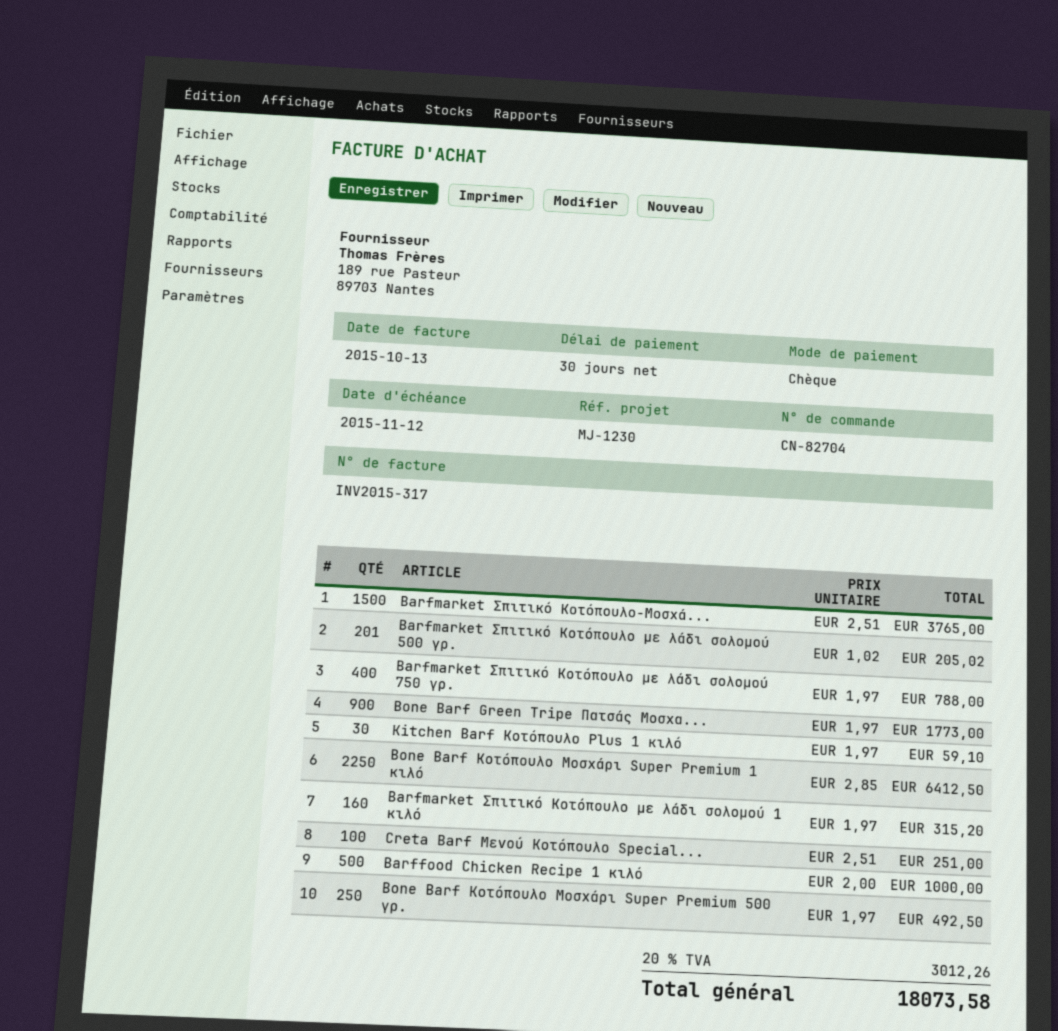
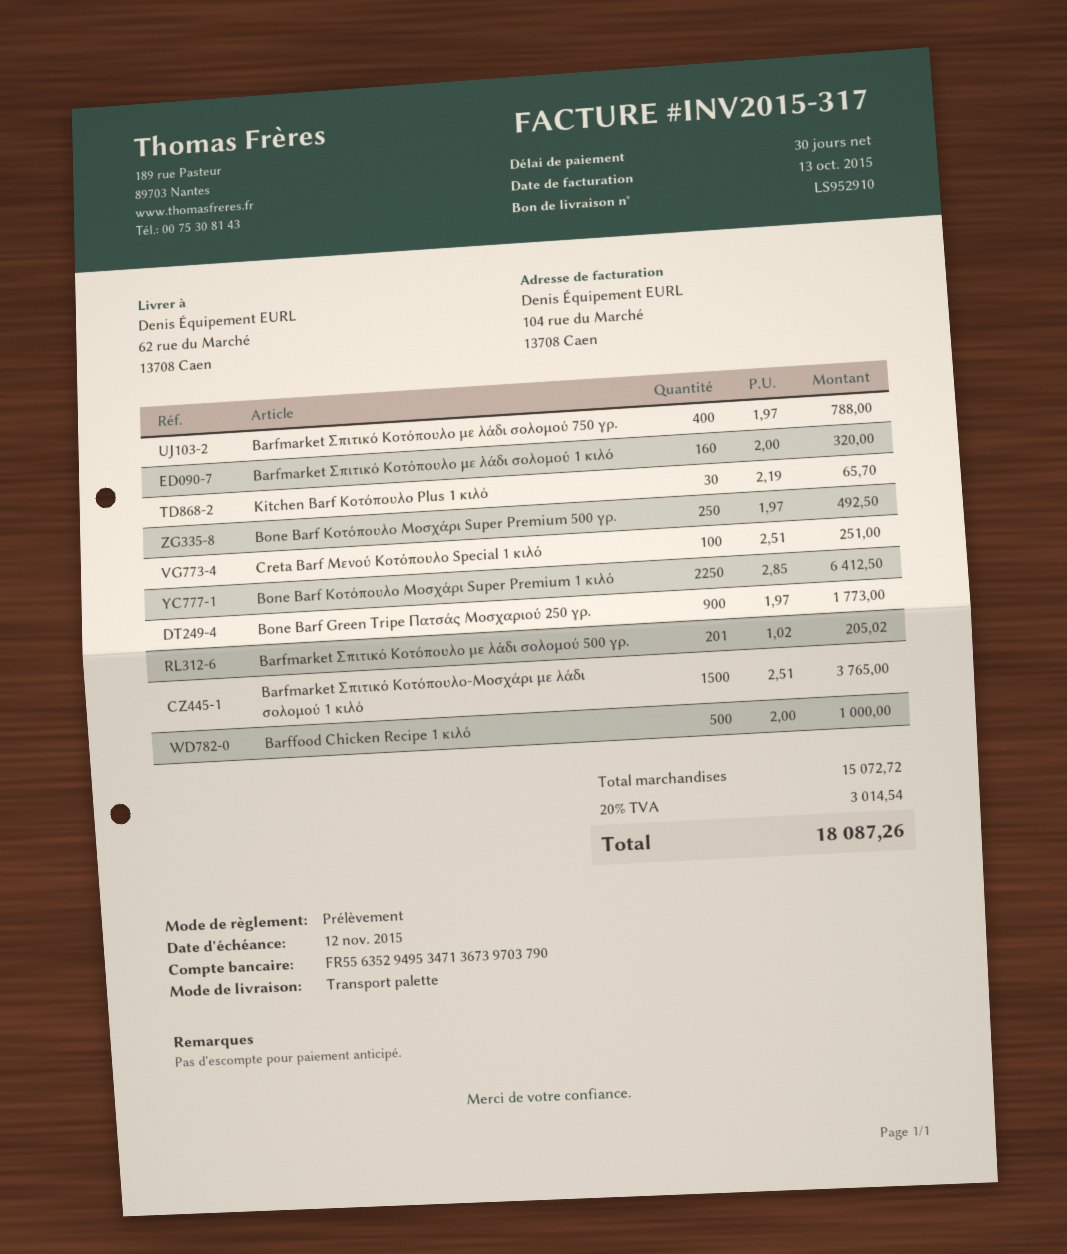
payment method: cheque -> direct debit
Kitchen Barf Κοτόπουλο Plus 1 κιλό: 30 x 1.97 = 59.10 -> 30 x 2.19 = 65.70
Barfmarket Σπιτικό Κοτόπουλο με λάδι σολομού 1 κιλό: 160 x 1.97 = 315.20 -> 160 x 2.00 = 320.00
tax: 20% = 3012.26 -> 20% = 3014.54
total: 18073.58 -> 18087.26

